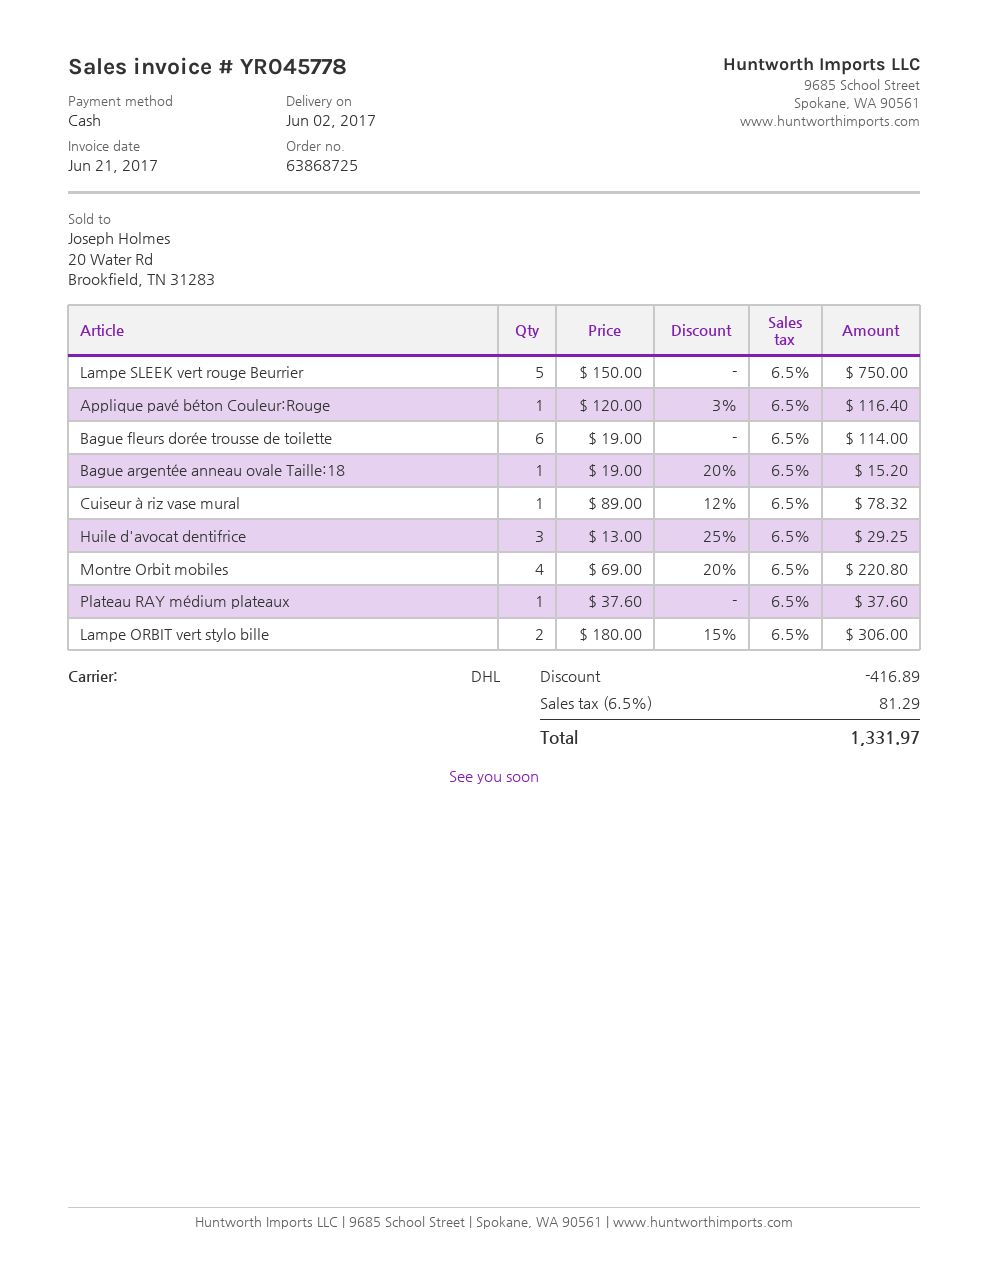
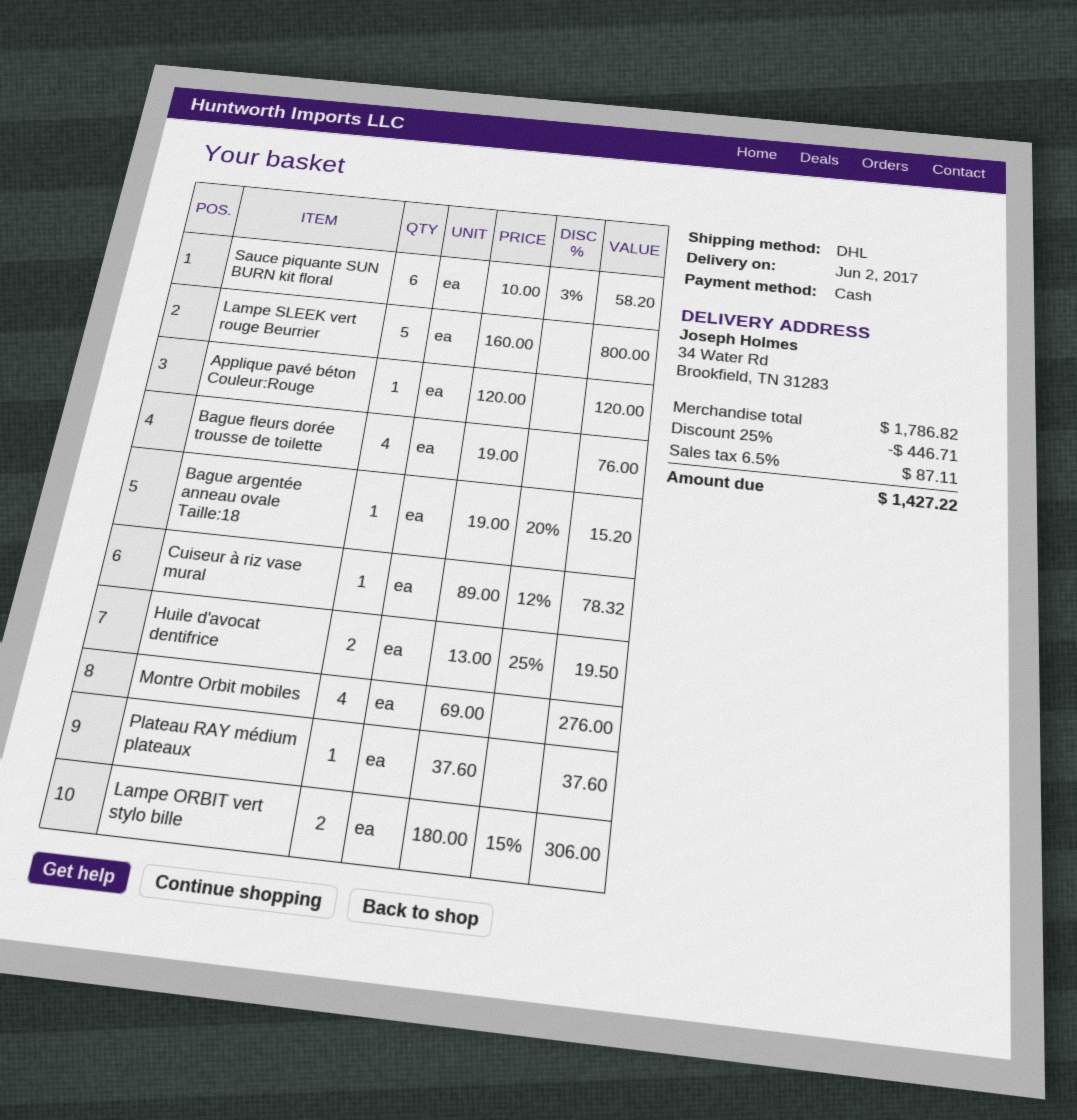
Lampe SLEEK vert rouge Beurrier: 5 x 150.00 = 750.00 -> 5 x 160.00 = 800.00
Applique pavé béton Couleur:Rouge: 1 x 120.00 - 3% = 116.40 -> 1 x 120.00 = 120.00
Bague fleurs dorée trousse de toilette: 6 x 19.00 = 114.00 -> 4 x 19.00 = 76.00
Huile d'avocat dentifrice: 3 x 13.00 - 25% = 29.25 -> 2 x 13.00 - 25% = 19.50
Montre Orbit mobiles: 4 x 69.00 - 20% = 220.80 -> 4 x 69.00 = 276.00
Sauce piquante SUN BURN kit floral: none -> 6 x 10.00 - 3% = 58.20
discount: 416.89 -> 446.71
tax: 6.5% = 81.29 -> 6.5% = 87.11
total: 1331.97 -> 1427.22

